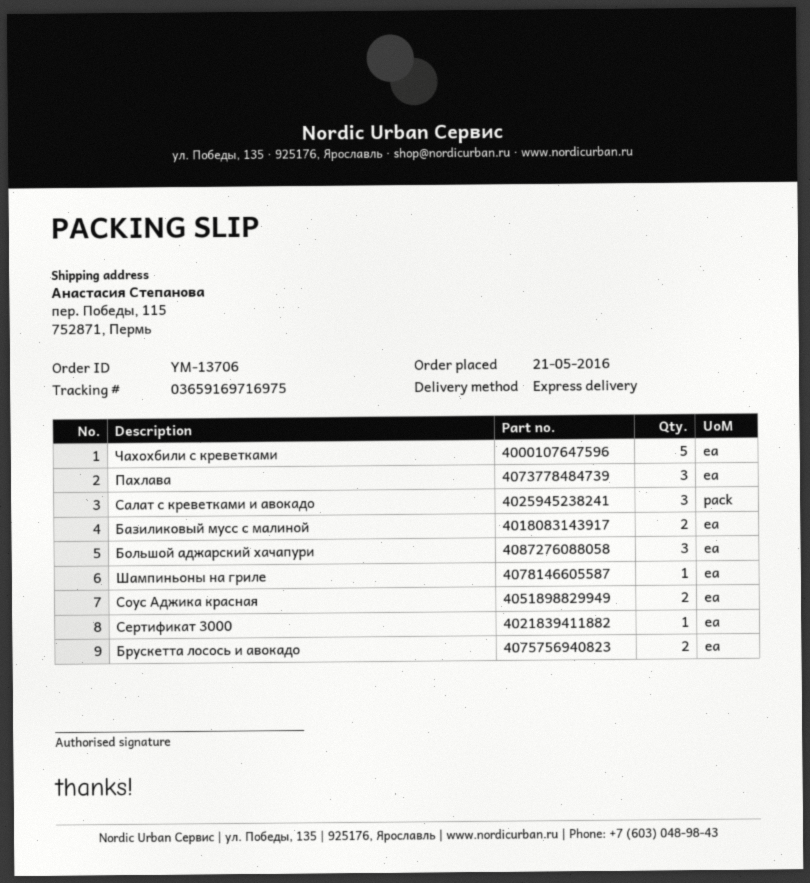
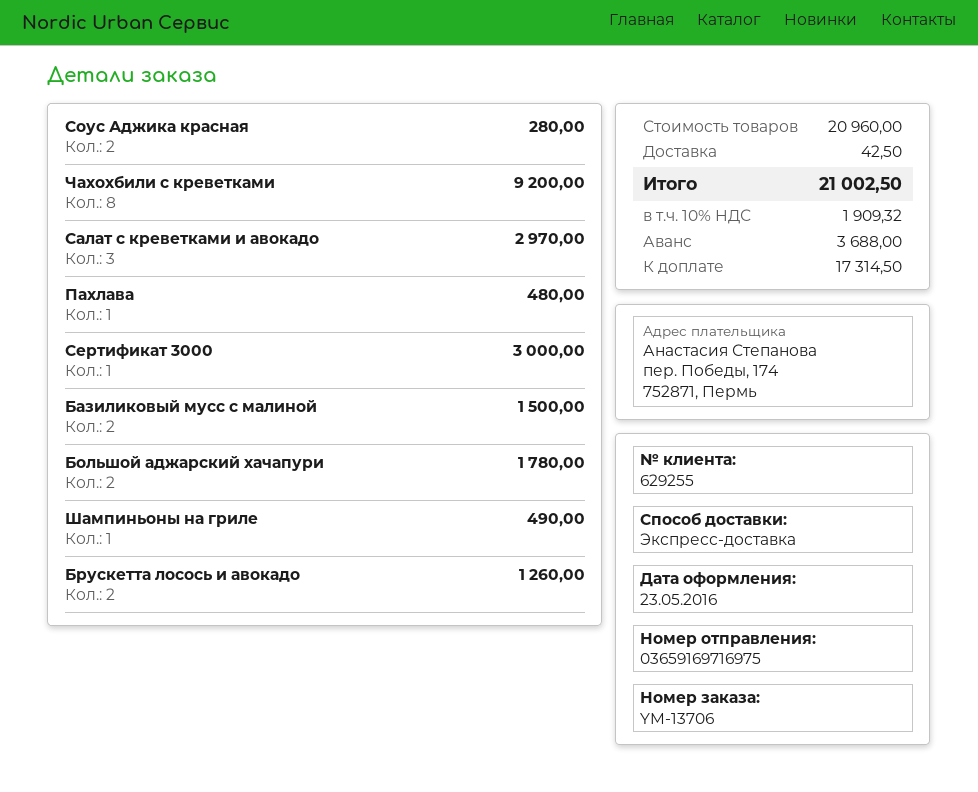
order date: 2016-05-21 -> 2016-05-23
Чахохбили с креветками: 5 -> 8
Пахлава: 3 -> 1
Большой аджарский хачапури: 3 -> 2

